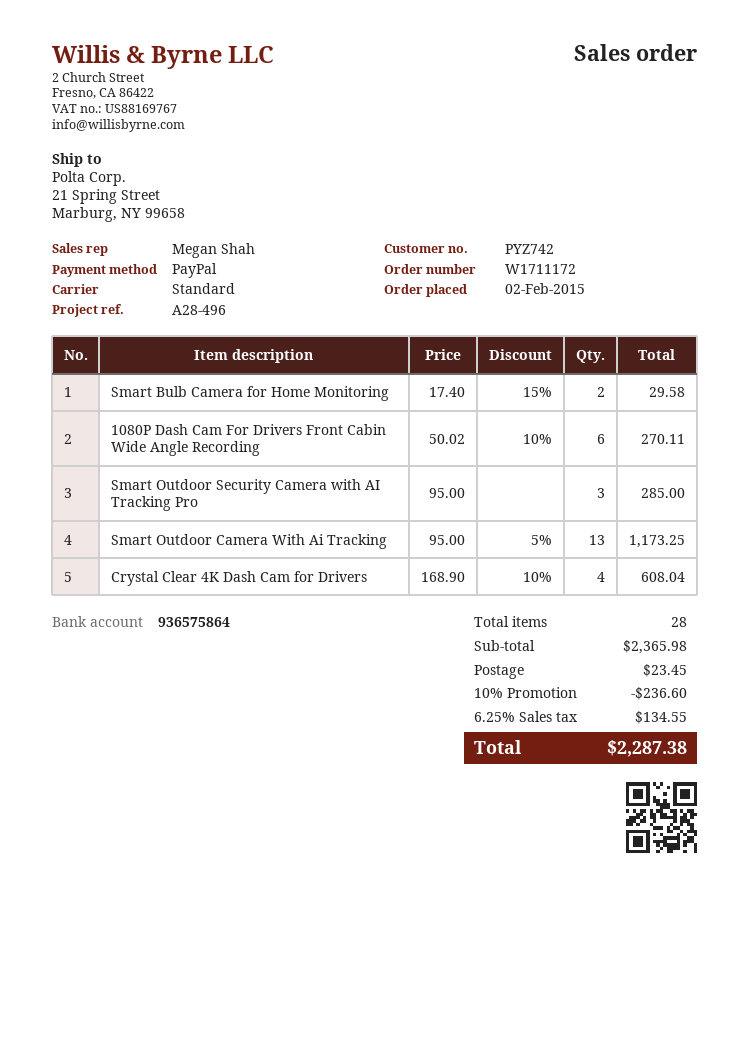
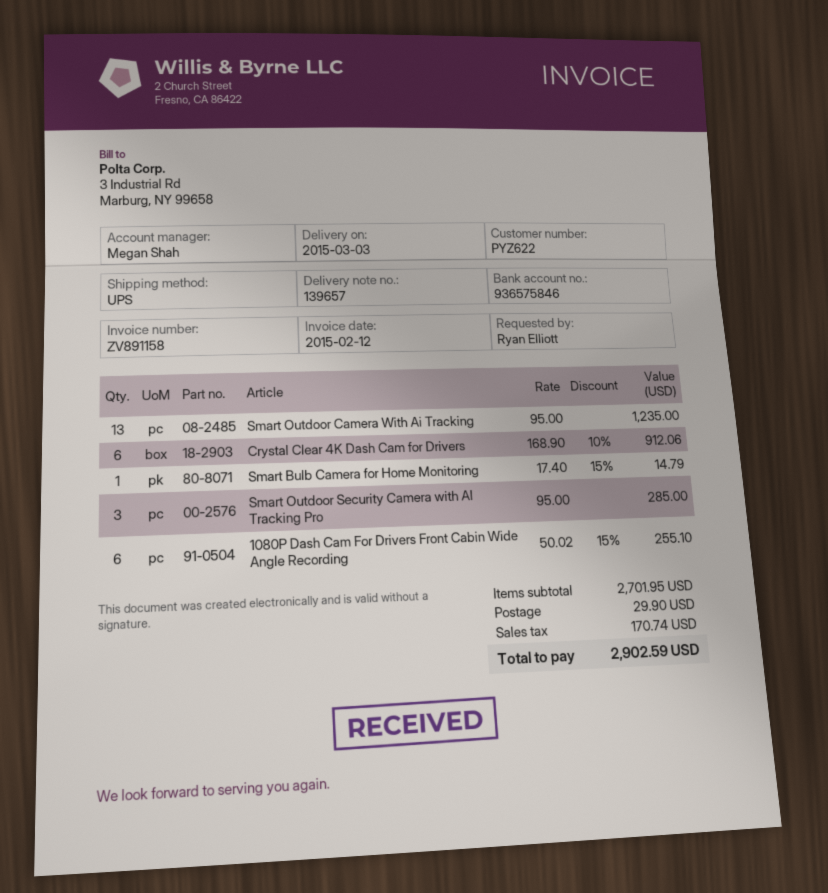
customer number: PYZ742 -> PYZ622
bank account: 936575864 -> 936575846
shipping method: standard -> UPS
Smart Bulb Camera for Home Monitoring: 2 x 17.40 - 15% = 29.58 -> 1 x 17.40 - 15% = 14.79
1080P Dash Cam For Drivers Front Cabin Wide Angle Recording: 6 x 50.02 - 10% = 270.11 -> 6 x 50.02 - 15% = 255.10
Smart Outdoor Camera With Ai Tracking: 13 x 95.00 - 5% = 1173.25 -> 13 x 95.00 = 1235.00
Crystal Clear 4K Dash Cam for Drivers: 4 x 168.90 - 10% = 608.04 -> 6 x 168.90 - 10% = 912.06
subtotal: 2365.98 -> 2701.95
discount: 10% = 236.60 -> none
shipping: 23.45 -> 29.90
tax: 134.55 -> 170.74
total: 2287.38 -> 2902.59

